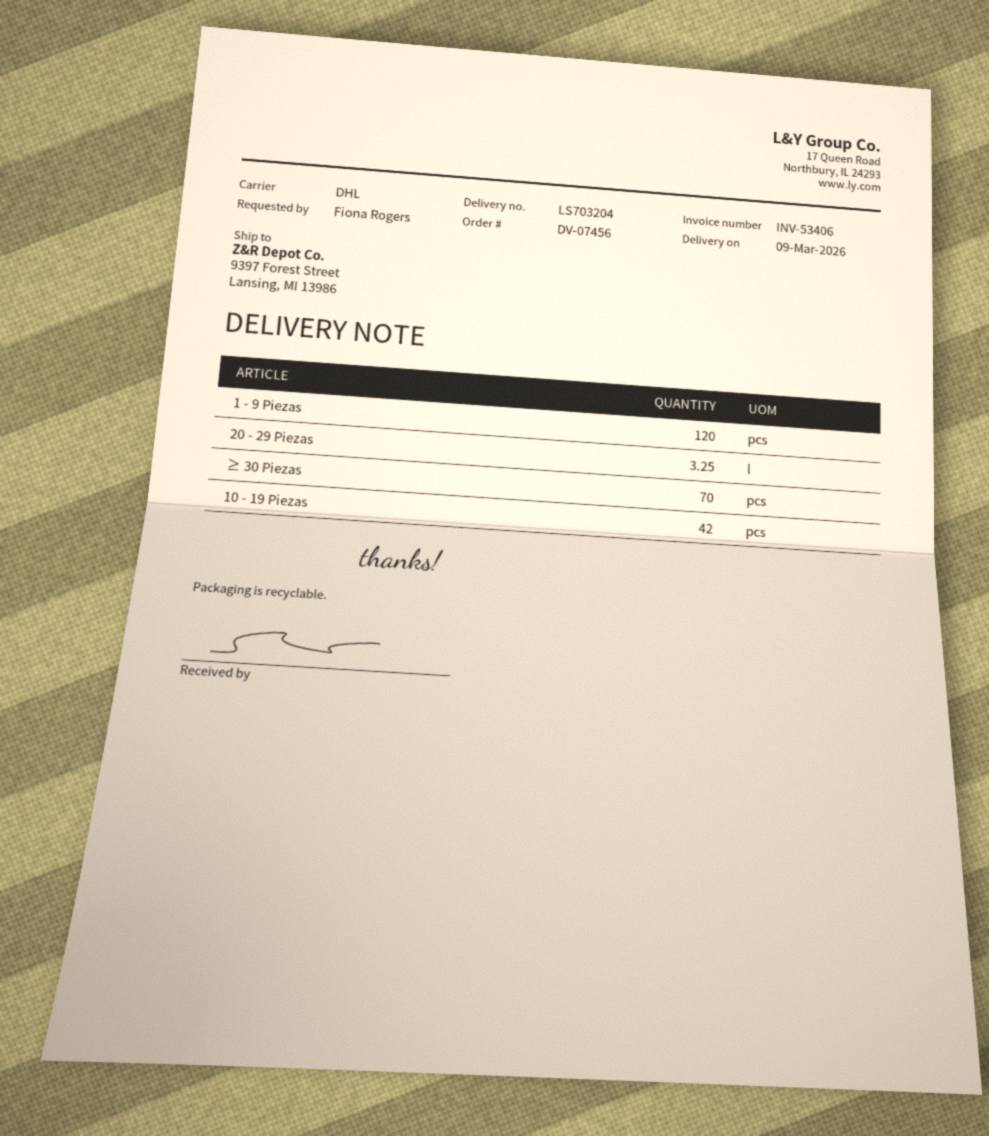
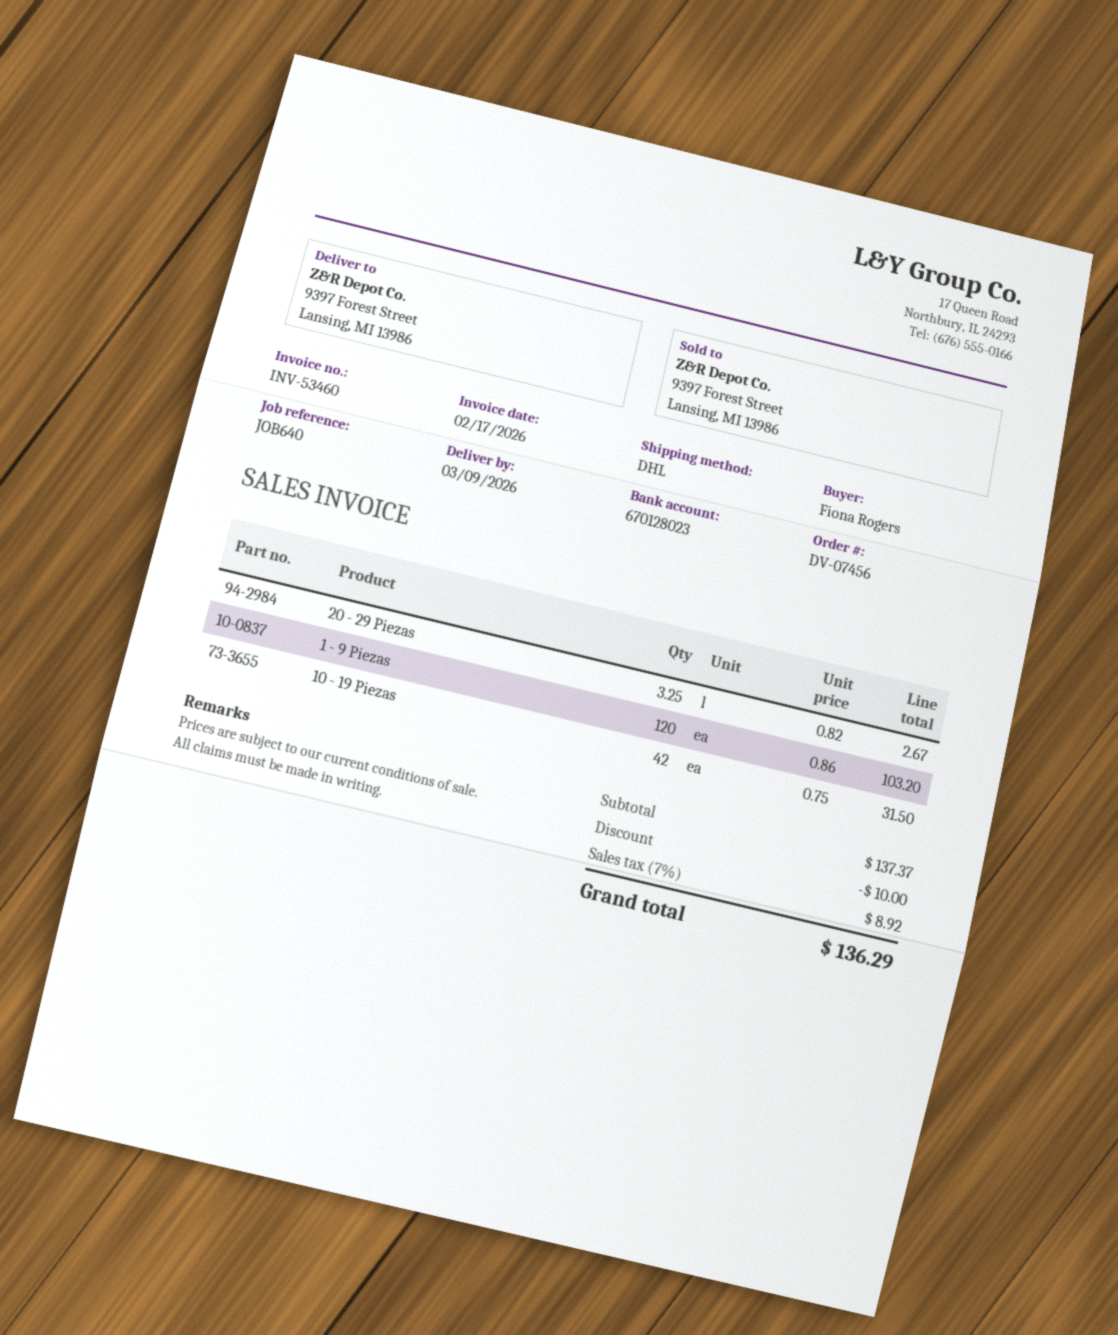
invoice number: INV-53406 -> INV-53460
≥ 30 Piezas: 70 -> none

